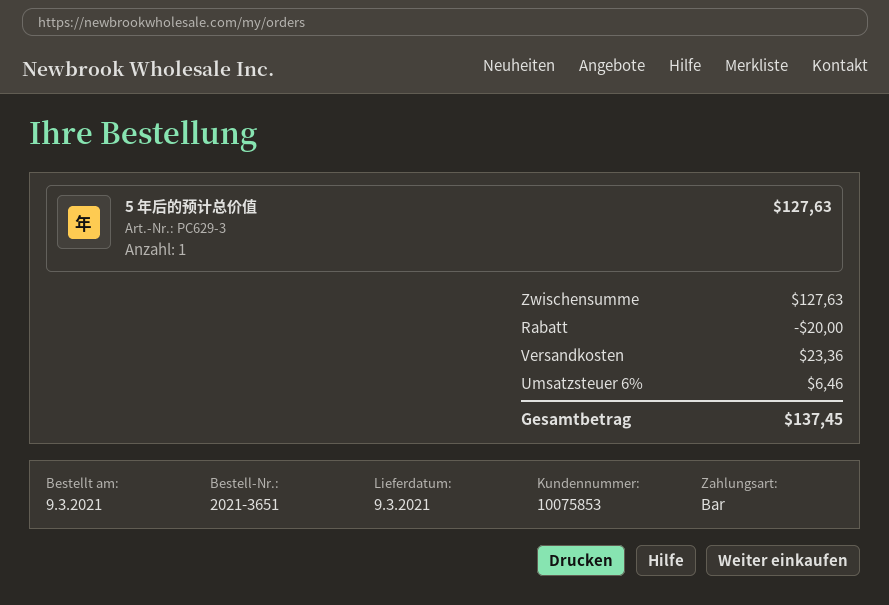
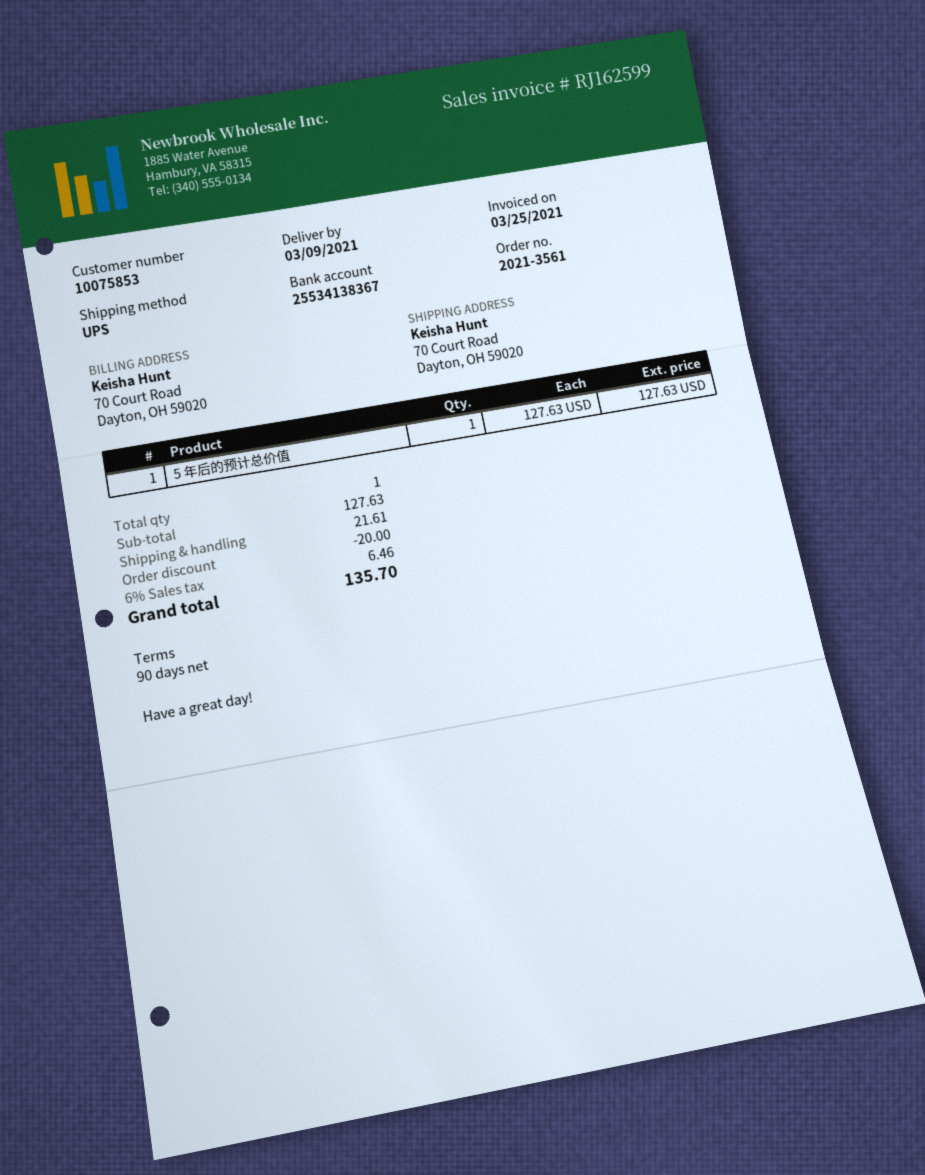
order number: 2021-3651 -> 2021-3561
shipping: 23.36 -> 21.61
total: 137.45 -> 135.70

